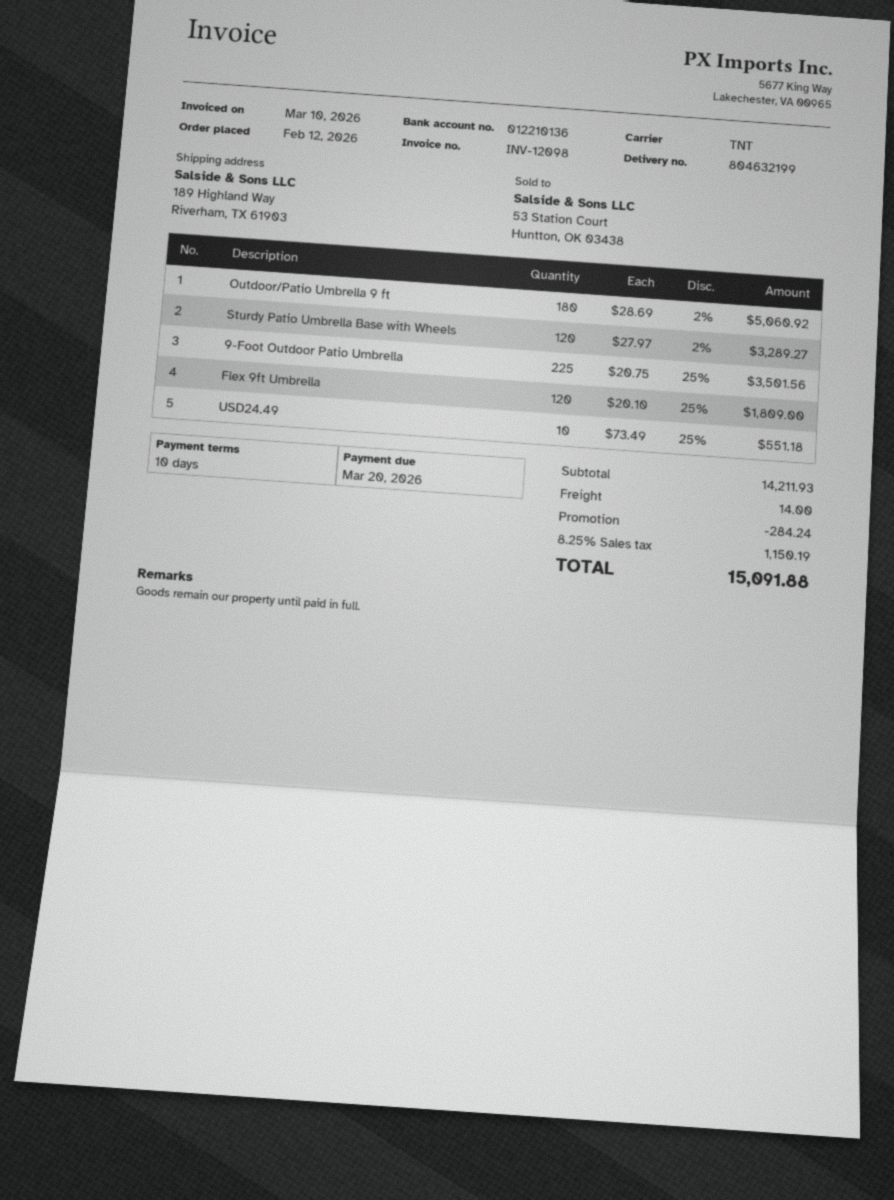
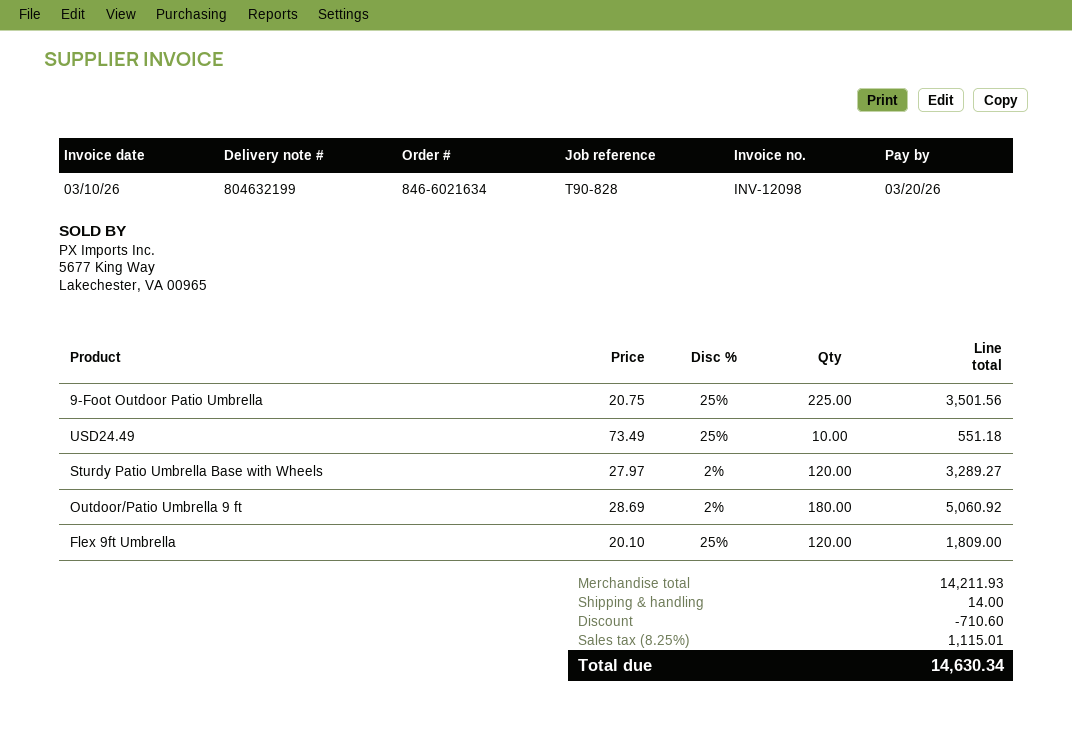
discount: 284.24 -> 710.60
tax: 8.25% = 1150.19 -> 8.25% = 1115.01
total: 15091.88 -> 14630.34

